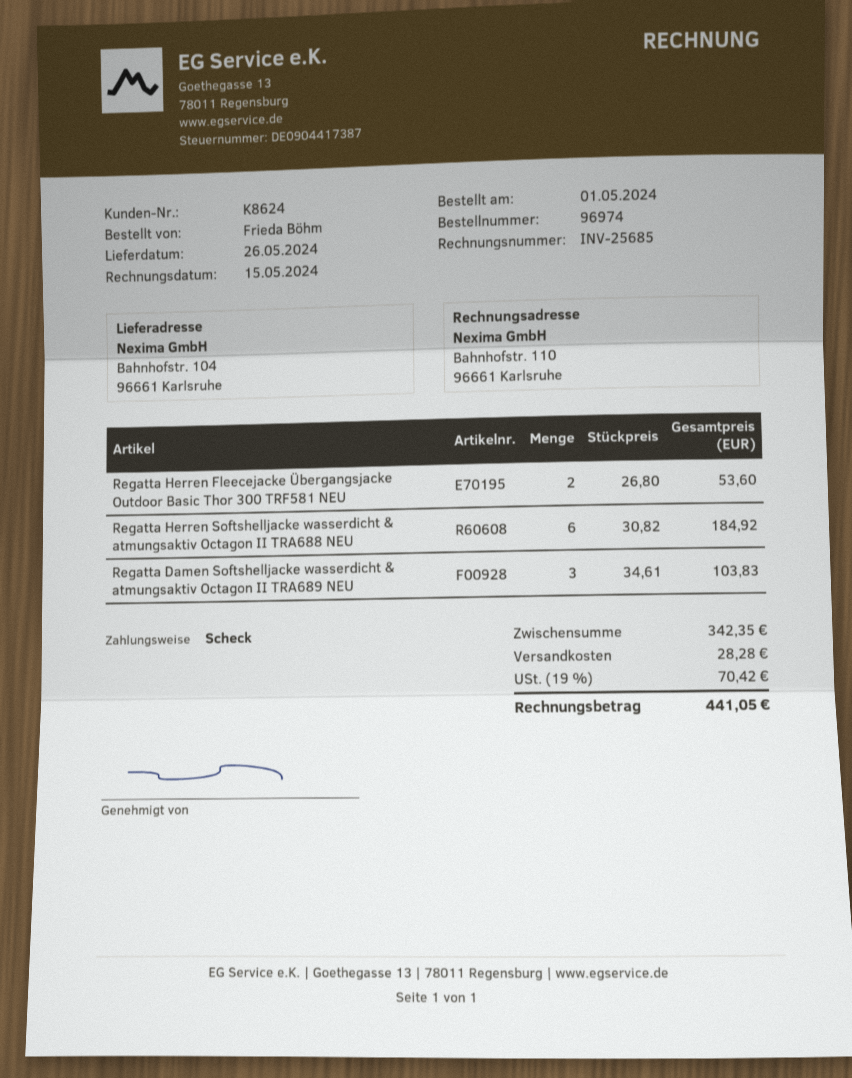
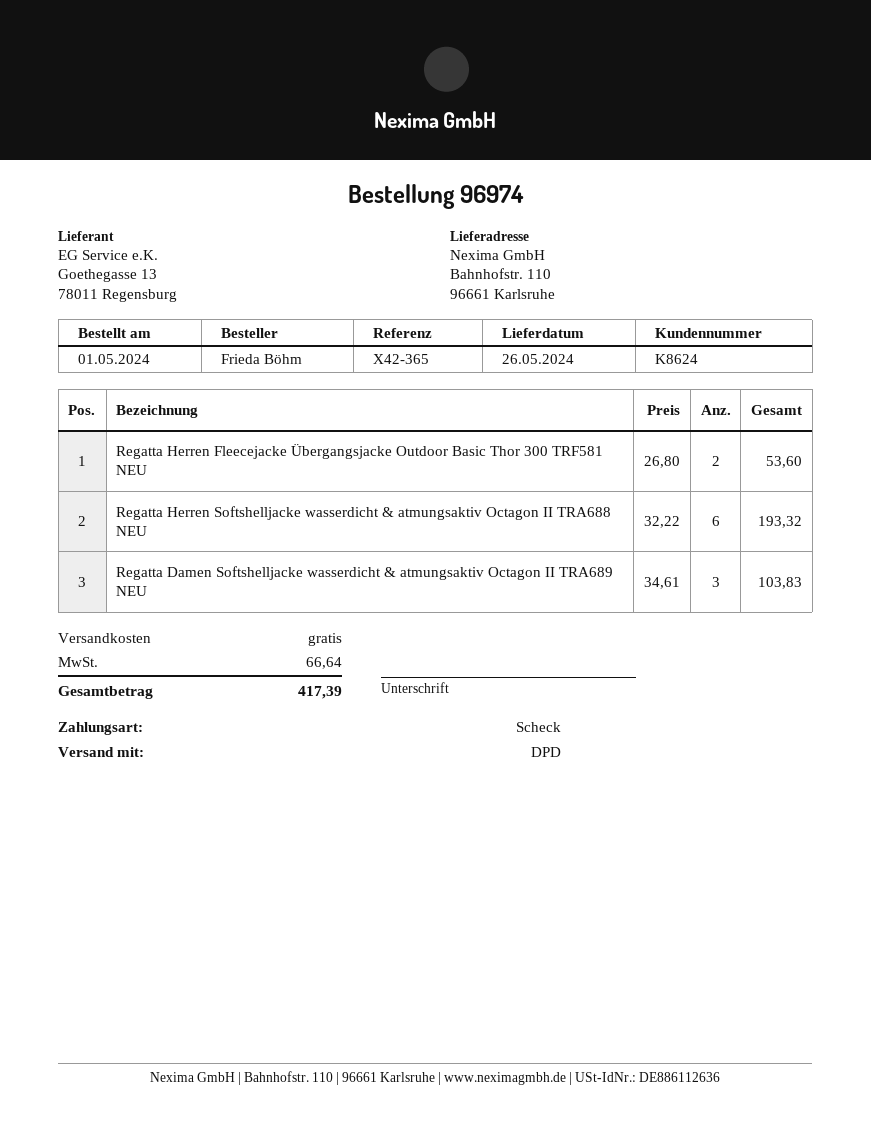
ship to: Bahnhofstr. 104, 96661 Karlsruhe -> Bahnhofstr. 110, 96661 Karlsruhe
Regatta Herren Softshelljacke wasserdicht & atmungsaktiv Octagon II TRA688 NEU: 6 x 30.82 = 184.92 -> 6 x 32.22 = 193.32
shipping: 28.28 -> 0.00
tax: 70.42 -> 66.64
total: 441.05 -> 417.39

